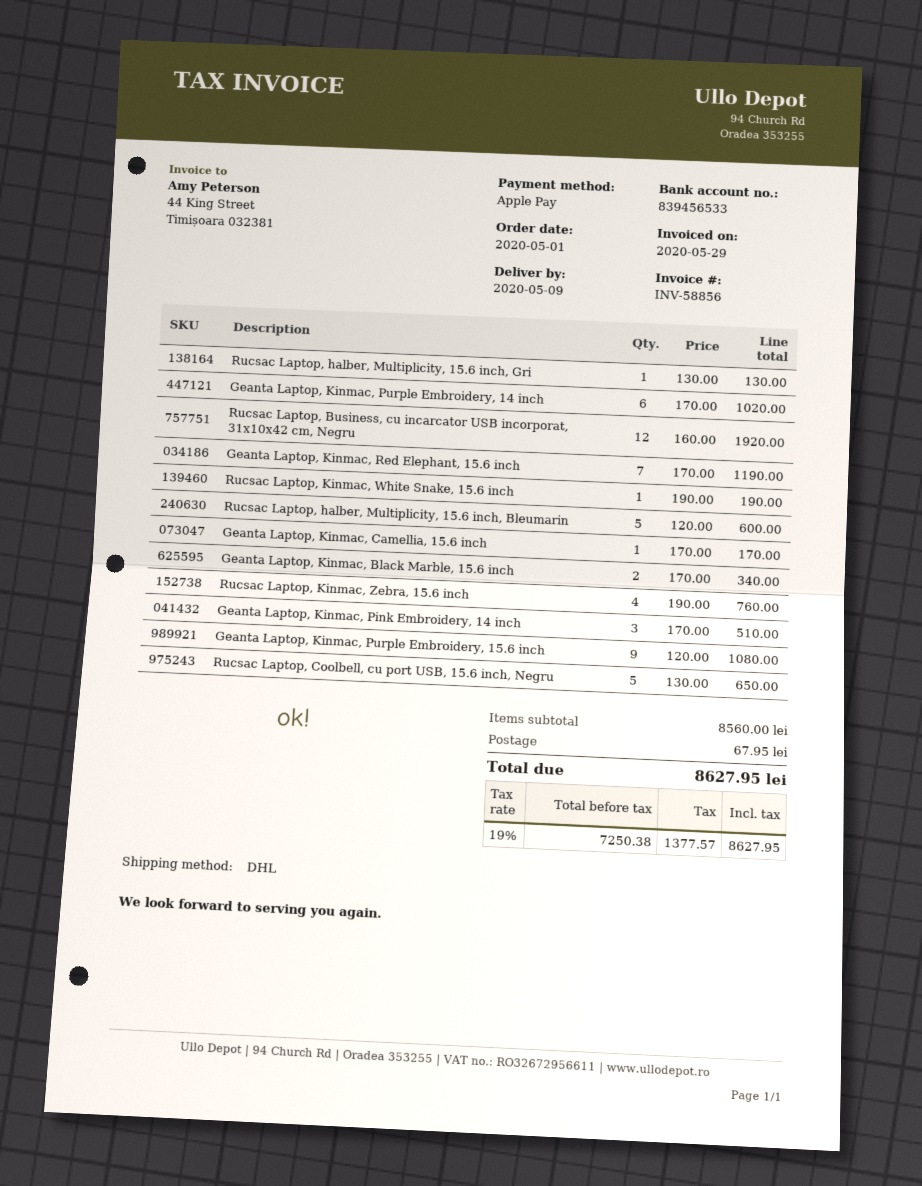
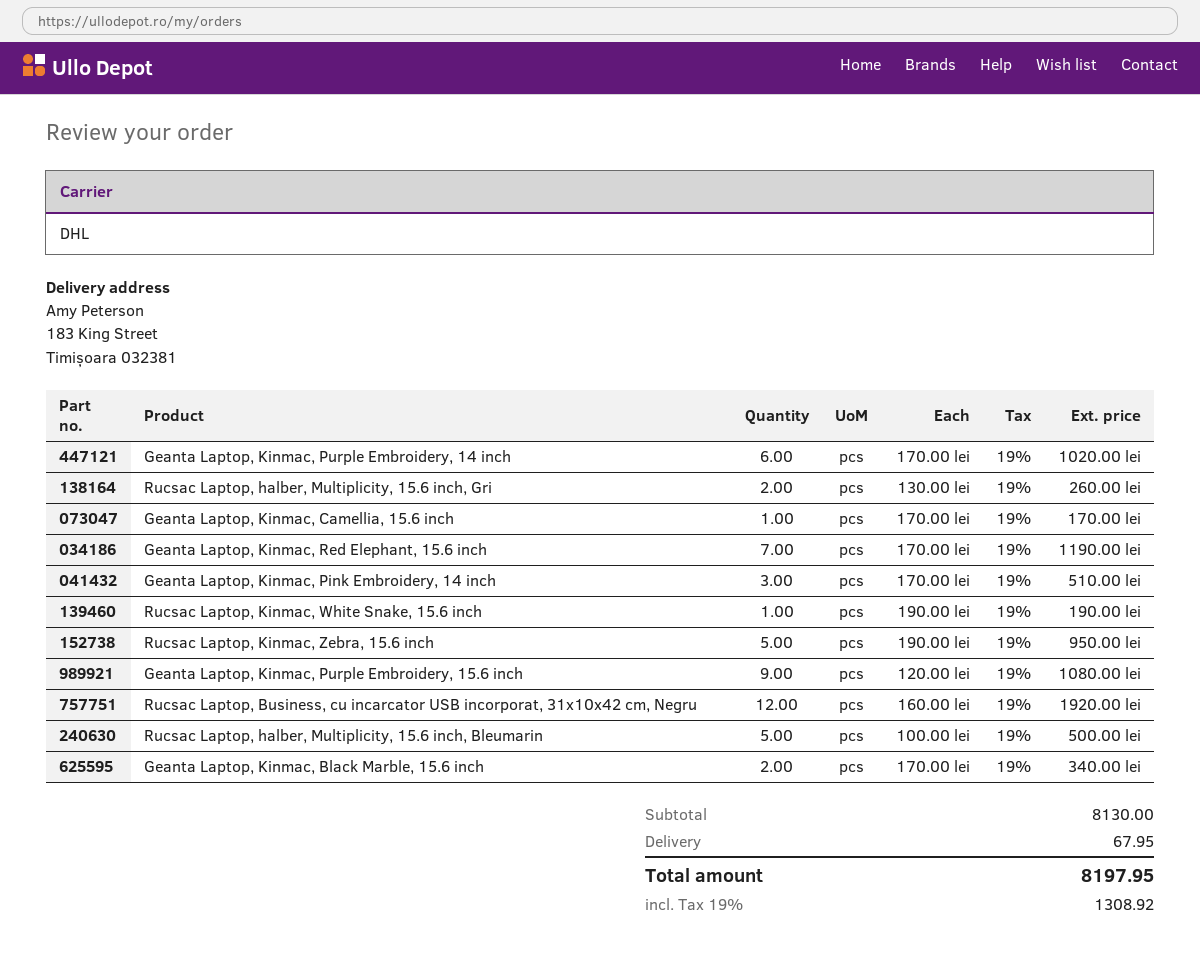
Rucsac Laptop, halber, Multiplicity, 15.6 inch, Gri: 1 x 130.00 = 130.00 -> 2 x 130.00 = 260.00
Rucsac Laptop, halber, Multiplicity, 15.6 inch, Bleumarin: 5 x 120.00 = 600.00 -> 5 x 100.00 = 500.00
Rucsac Laptop, Kinmac, Zebra, 15.6 inch: 4 x 190.00 = 760.00 -> 5 x 190.00 = 950.00
Rucsac Laptop, Coolbell, cu port USB, 15.6 inch, Negru: 5 x 130.00 = 650.00 -> none
subtotal: 8560.00 -> 8130.00
tax: 19% = 1377.57 -> 19% = 1308.92
total: 8627.95 -> 8197.95

